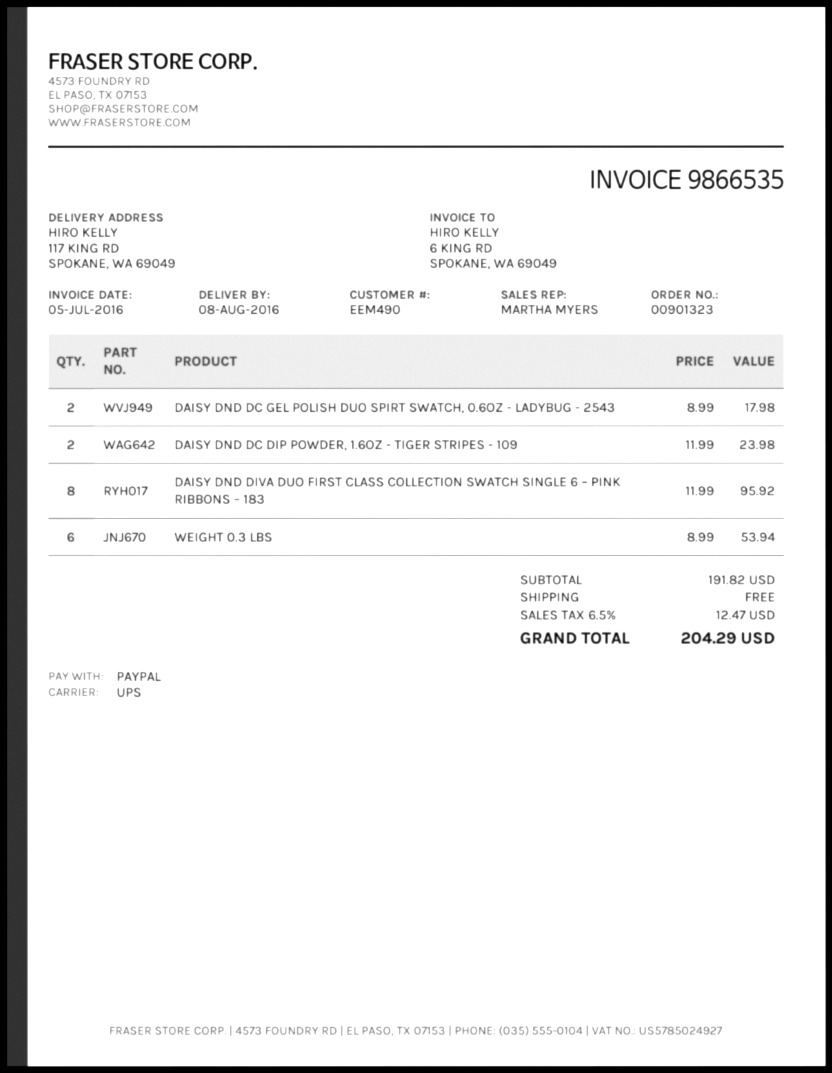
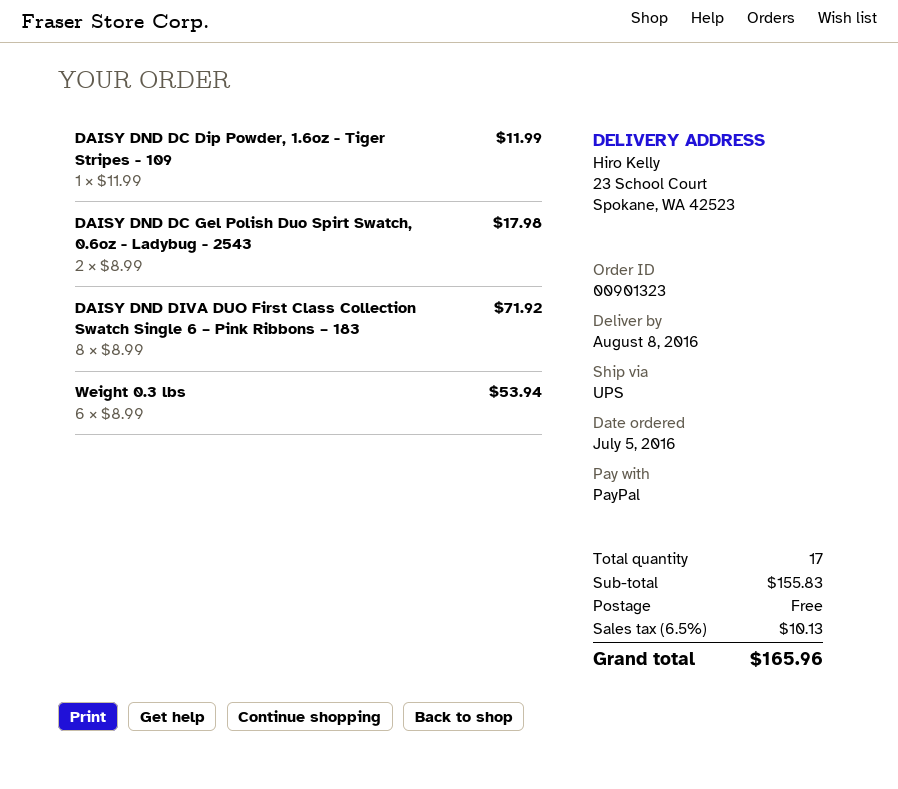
ship to: 117 KING RD, SPOKANE, WA 69049 -> 23 School Court, Spokane, WA 42523
DAISY DND DC DIP POWDER, 1.6OZ - TIGER STRIPES - 109: 2 x 11.99 = 23.98 -> 1 x 11.99 = 11.99
DAISY DND DIVA DUO FIRST CLASS COLLECTION SWATCH SINGLE 6 – PINK RIBBONS – 183: 8 x 11.99 = 95.92 -> 8 x 8.99 = 71.92
subtotal: 191.82 -> 155.83
tax: 6.5% = 12.47 -> 6.5% = 10.13
total: 204.29 -> 165.96

